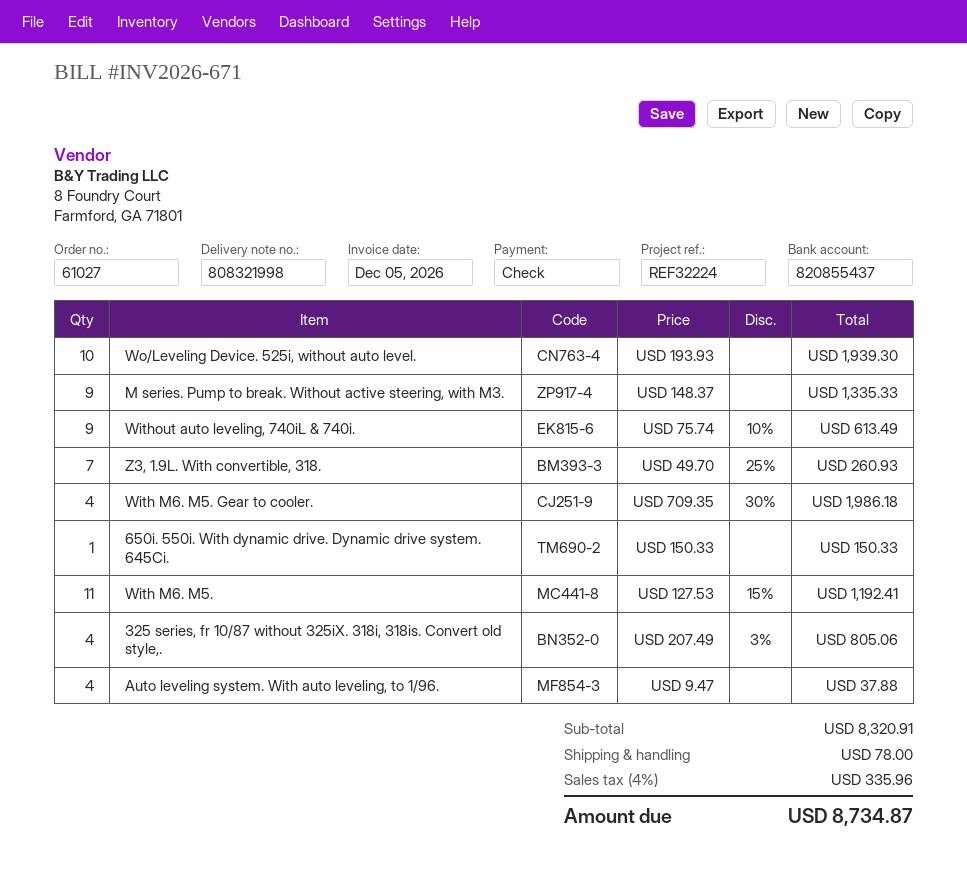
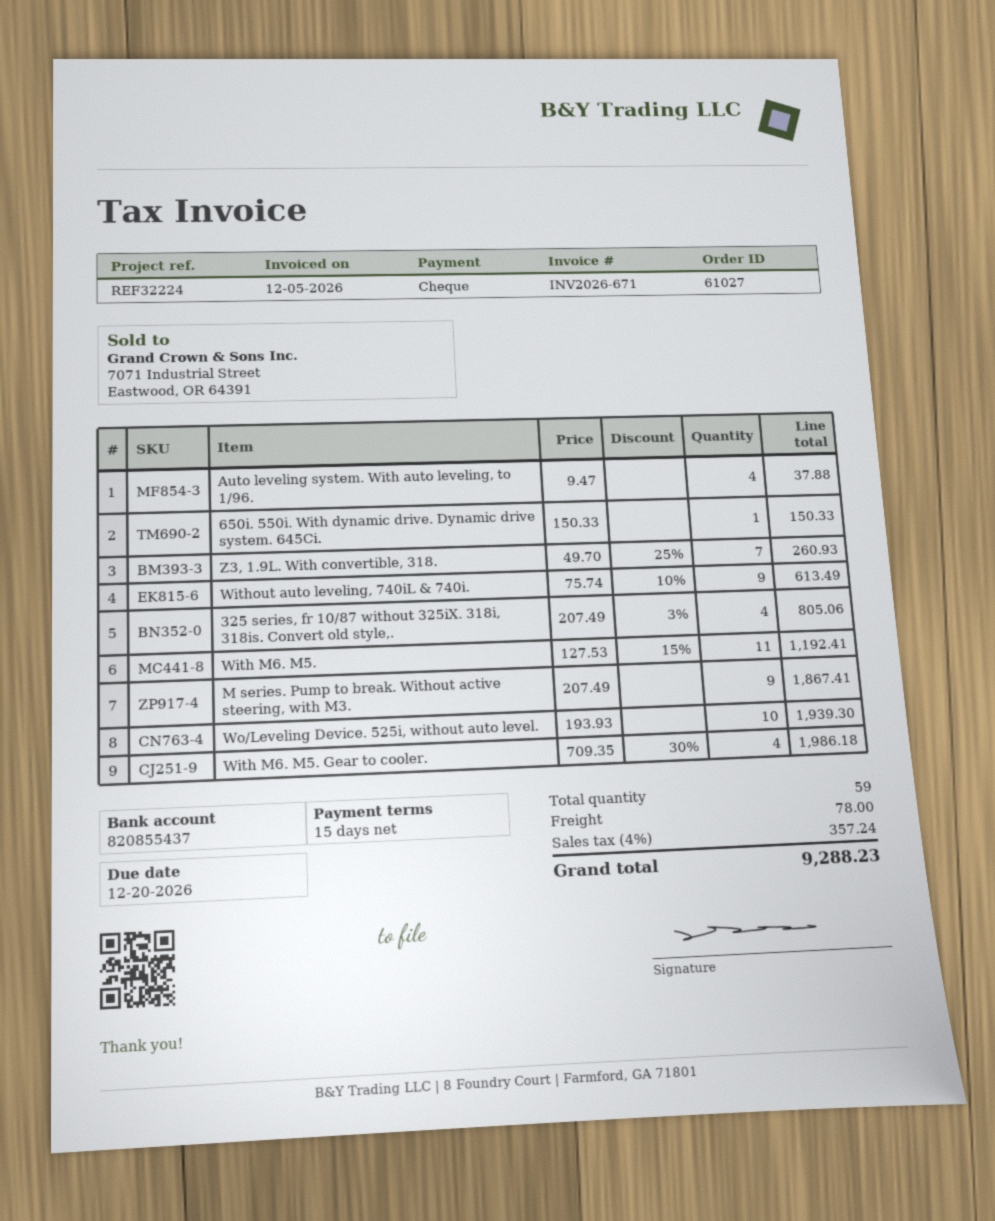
M series. Pump to break. Without active steering, with M3.: 9 x 148.37 = 1335.33 -> 9 x 207.49 = 1867.41
tax: 4% = 335.96 -> 4% = 357.24
total: 8734.87 -> 9288.23

